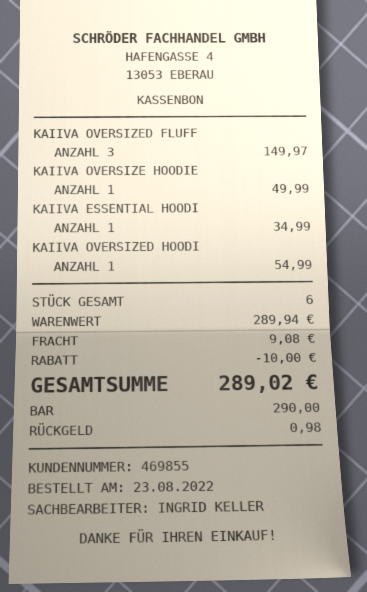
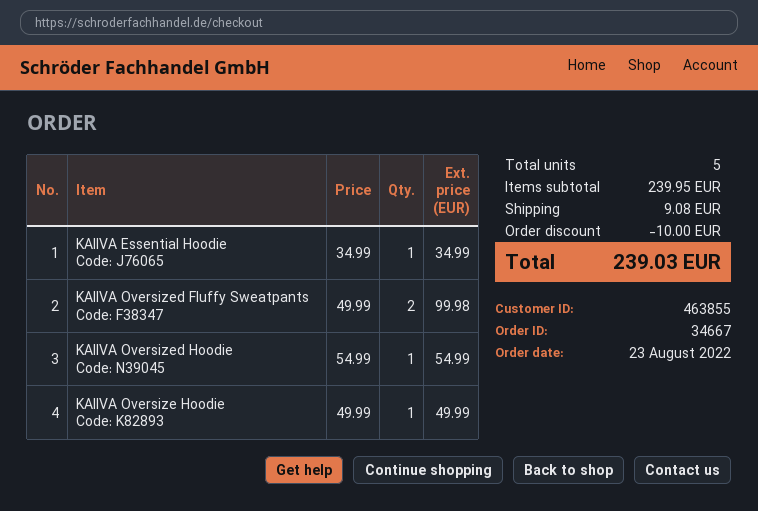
customer number: 469855 -> 463855
KAIIVA OVERSIZED FLUFF: 3 for 149.97 -> 2 for 99.98
total quantity: 6 -> 5
subtotal: 289.94 -> 239.95
total: 289.02 -> 239.03

